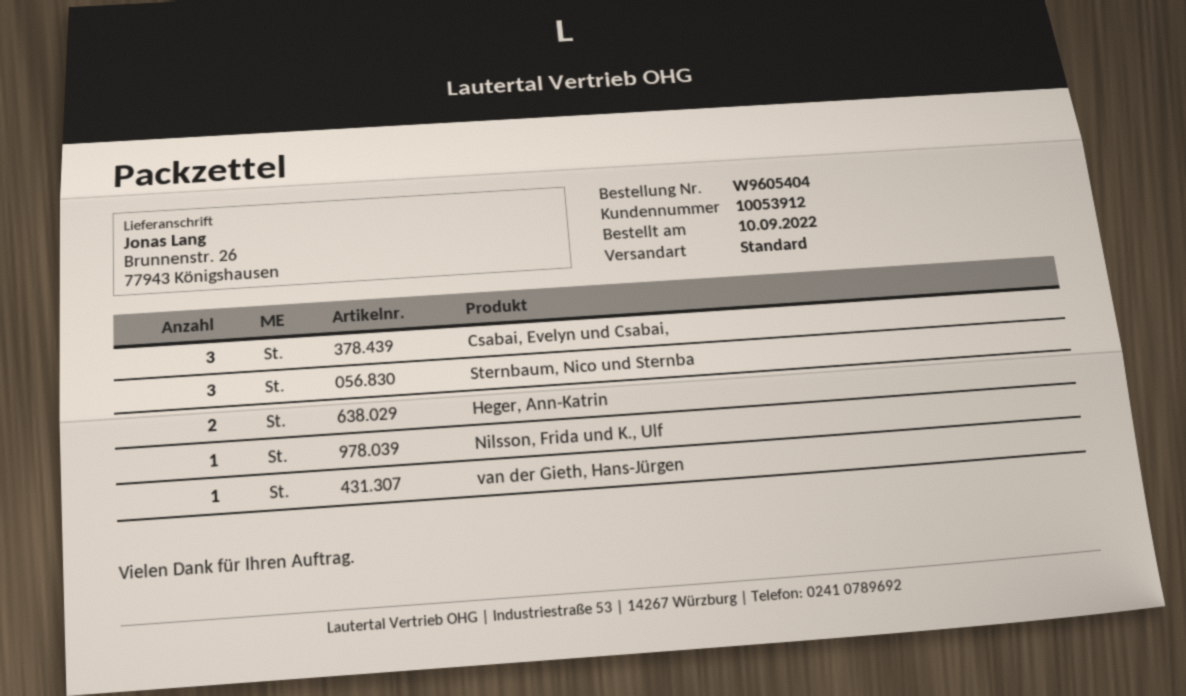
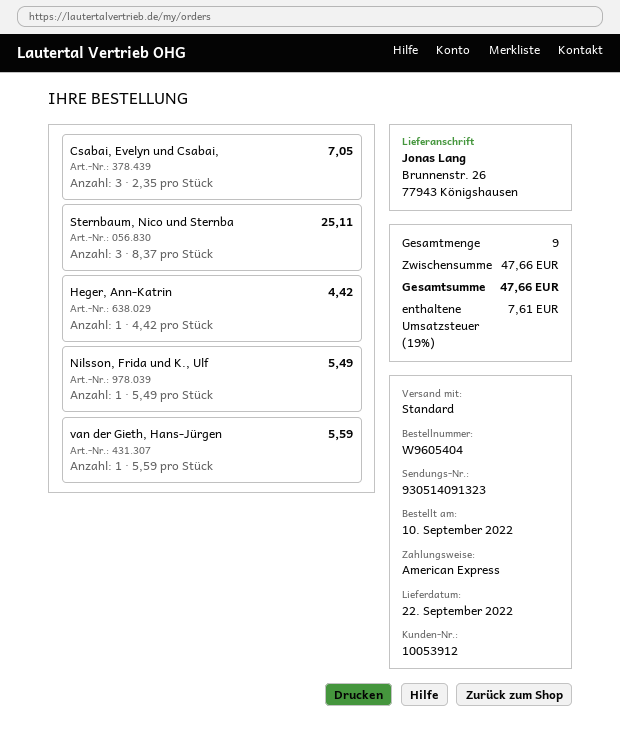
Heger, Ann-Katrin: 2 -> 1

